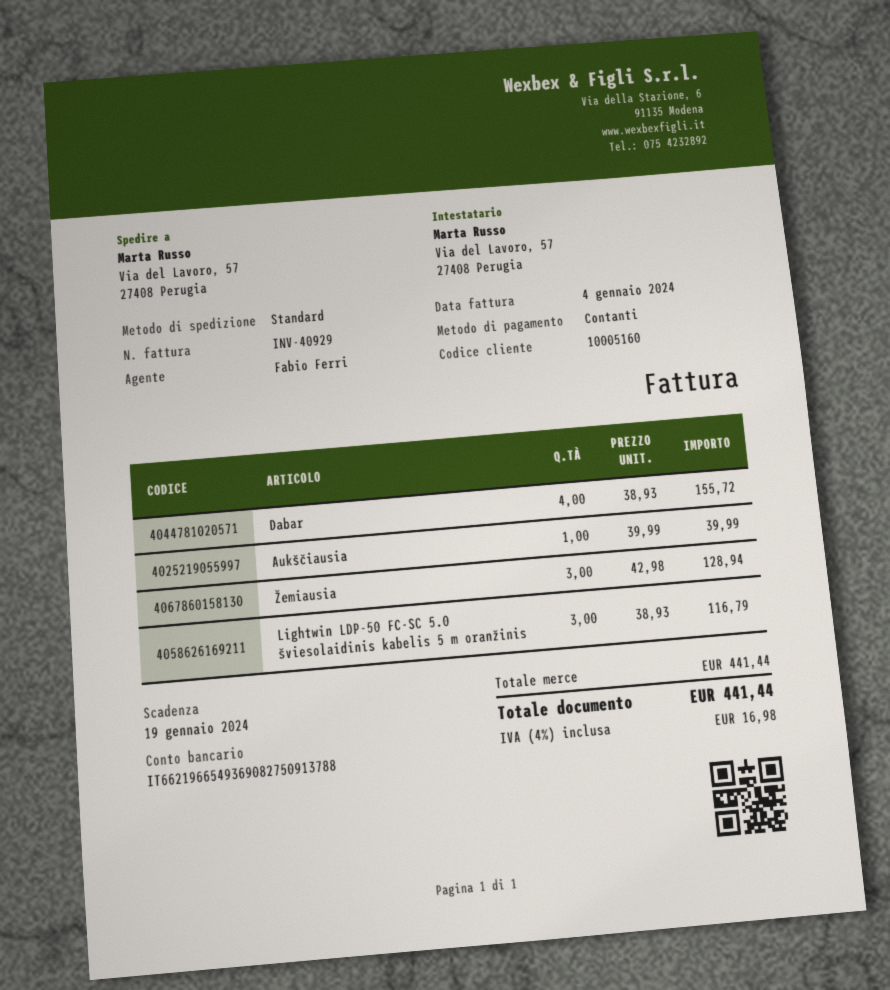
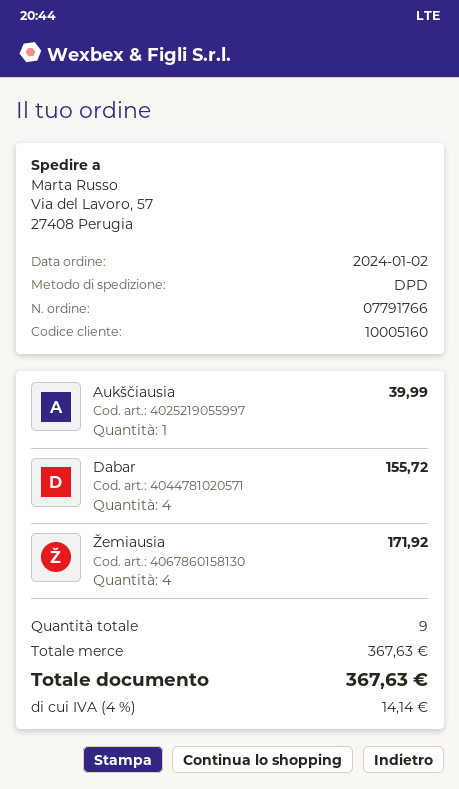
shipping method: standard -> DPD
Žemiausia: 3 for 128.94 -> 4 for 171.92
Lightwin LDP-50 FC-SC 5.0 šviesolaidinis kabelis 5 m oranžinis: 3 for 116.79 -> none
subtotal: 441.44 -> 367.63
tax: 4% = 16.98 -> 4% = 14.14
total: 441.44 -> 367.63

